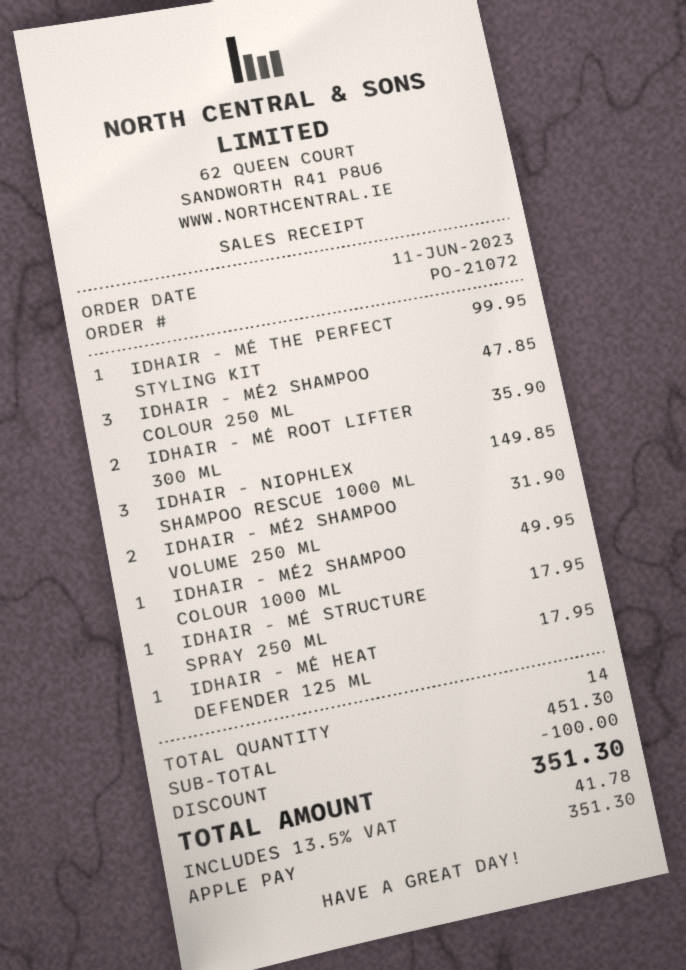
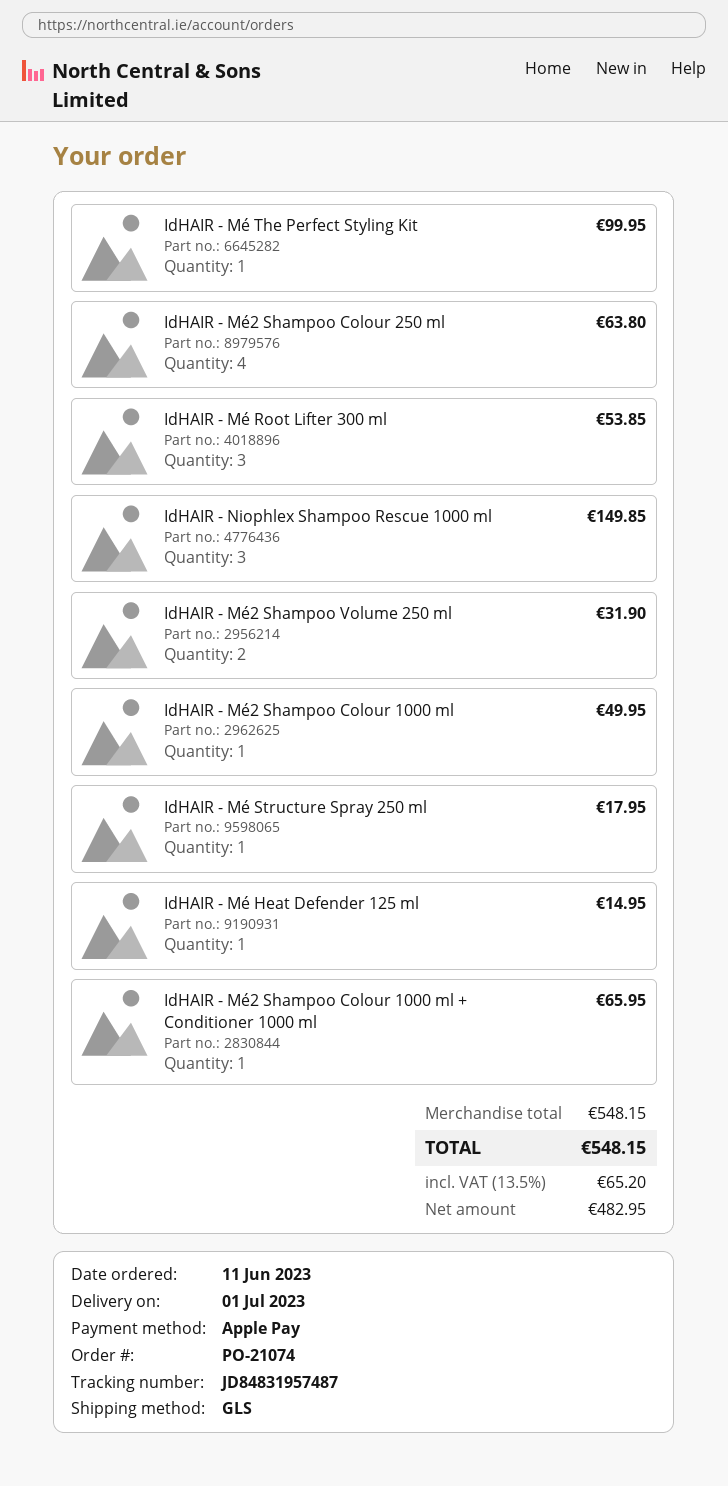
order number: PO-21072 -> PO-21074
IDHAIR - MÉ2 SHAMPOO COLOUR 250 ML: 3 for 47.85 -> 4 for 63.80
IDHAIR - MÉ ROOT LIFTER 300 ML: 2 for 35.90 -> 3 for 53.85
IDHAIR - MÉ HEAT DEFENDER 125 ML: 1 for 17.95 -> 1 for 14.95
IdHAIR - Mé2 Shampoo Colour 1000 ml + Conditioner 1000 ml: none -> 1 for 65.95
subtotal: 451.30 -> 548.15
discount: 100.00 -> none
tax: 13.5% = 41.78 -> 13.5% = 65.20
total: 351.30 -> 548.15

